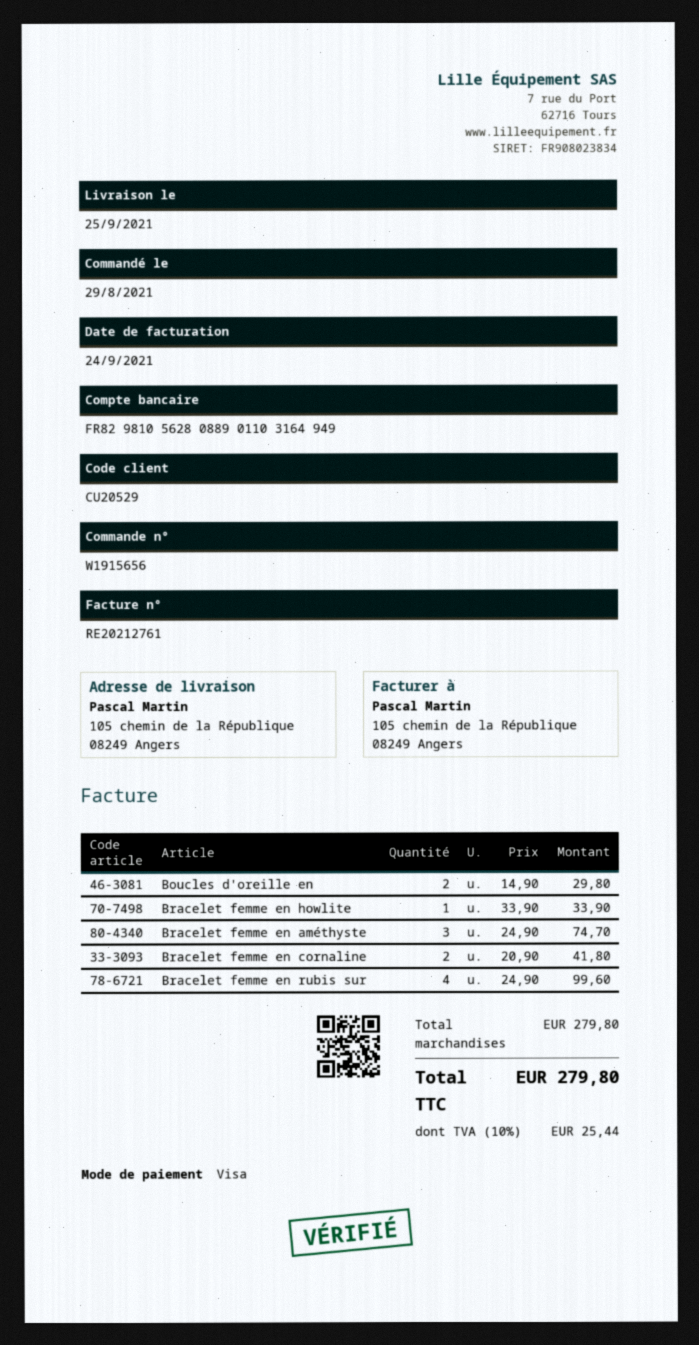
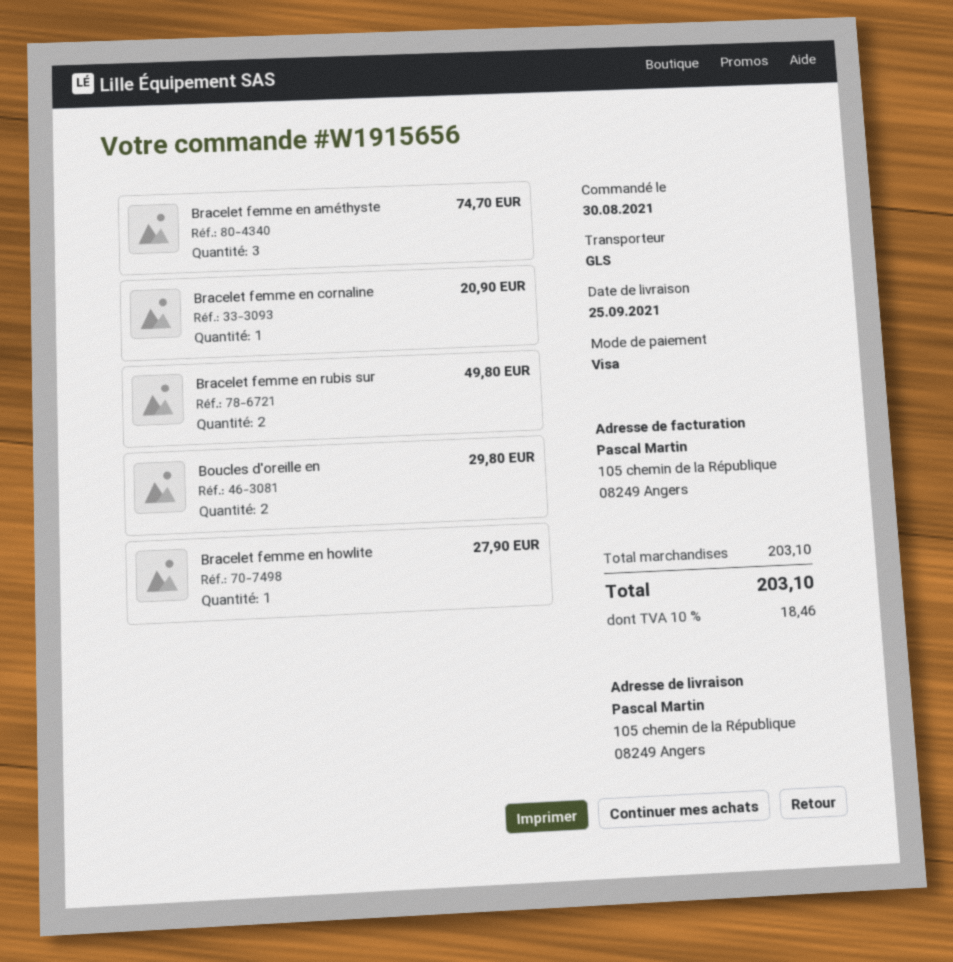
order date: 2021-08-29 -> 2021-08-30
Bracelet femme en howlite: 1 for 33.90 -> 1 for 27.90
Bracelet femme en cornaline: 2 for 41.80 -> 1 for 20.90
Bracelet femme en rubis sur: 4 for 99.60 -> 2 for 49.80
subtotal: 279.80 -> 203.10
tax: 10% = 25.44 -> 10% = 18.46
total: 279.80 -> 203.10

